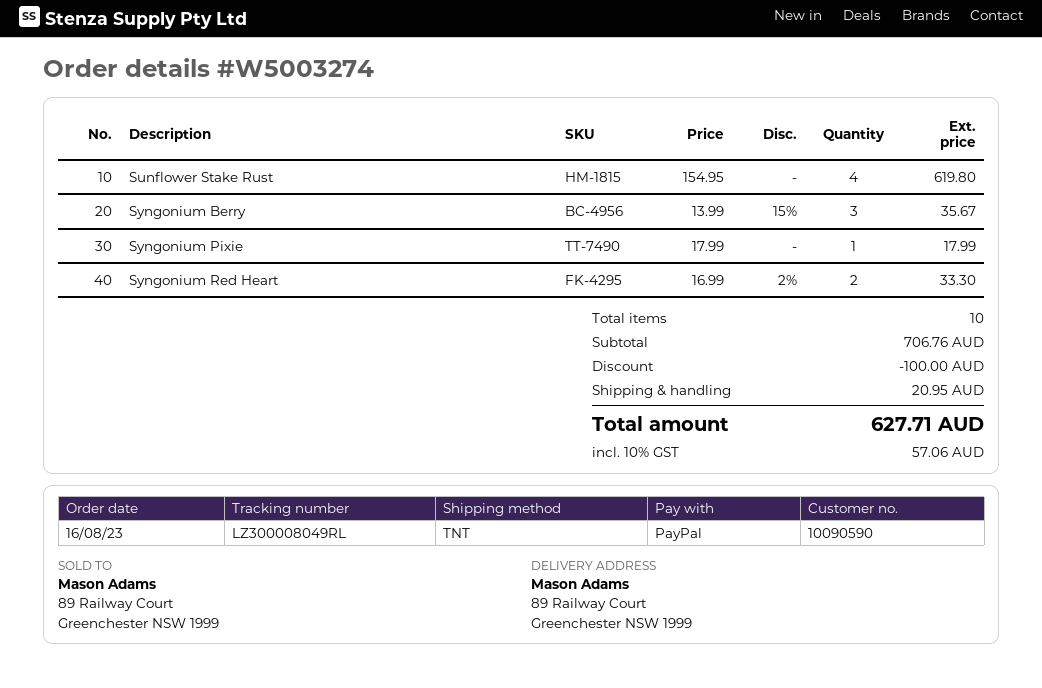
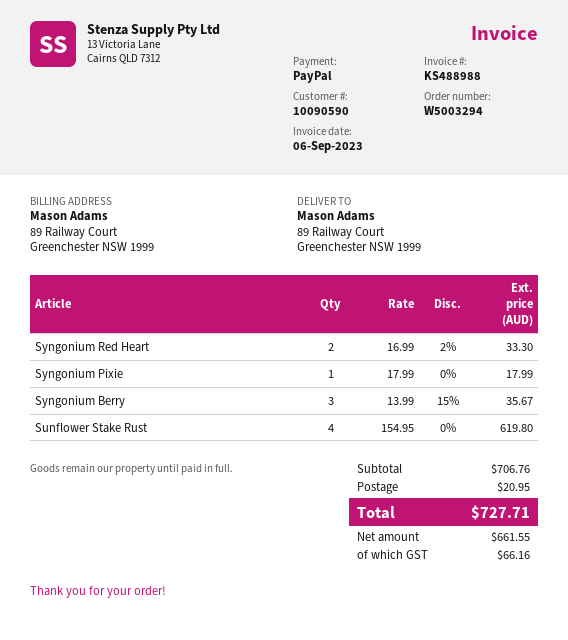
order number: W5003274 -> W5003294
discount: 100.00 -> none
tax: 57.06 -> 66.16
total: 627.71 -> 727.71

